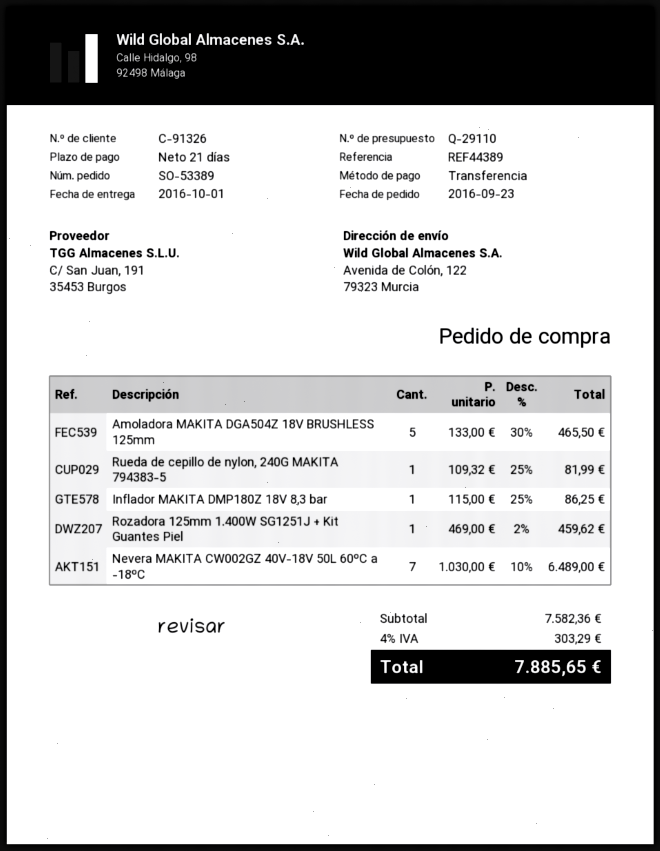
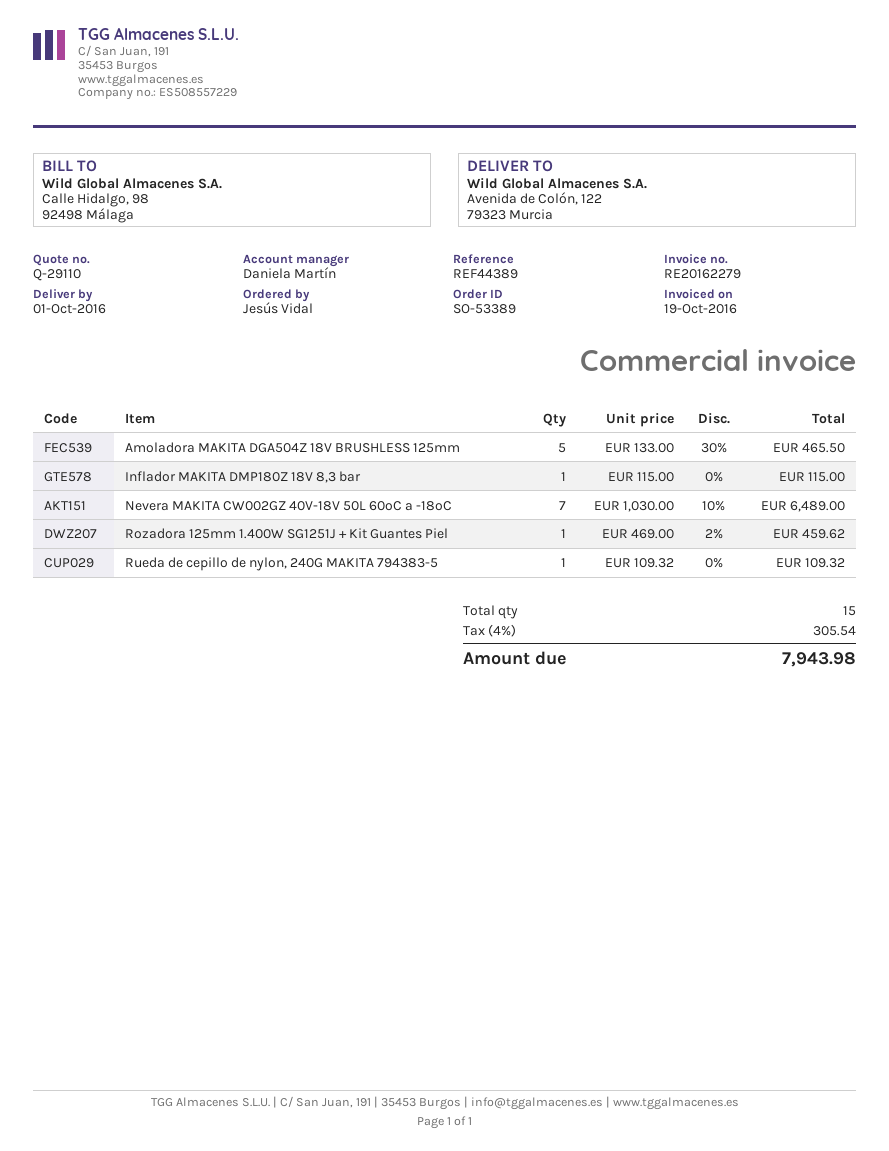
Rueda de cepillo de nylon, 240G MAKITA 794383-5: 1 x 109.32 - 25% = 81.99 -> 1 x 109.32 = 109.32
Inflador MAKITA DMP180Z 18V 8,3 bar: 1 x 115.00 - 25% = 86.25 -> 1 x 115.00 = 115.00
tax: 4% = 303.29 -> 4% = 305.54
total: 7885.65 -> 7943.98

